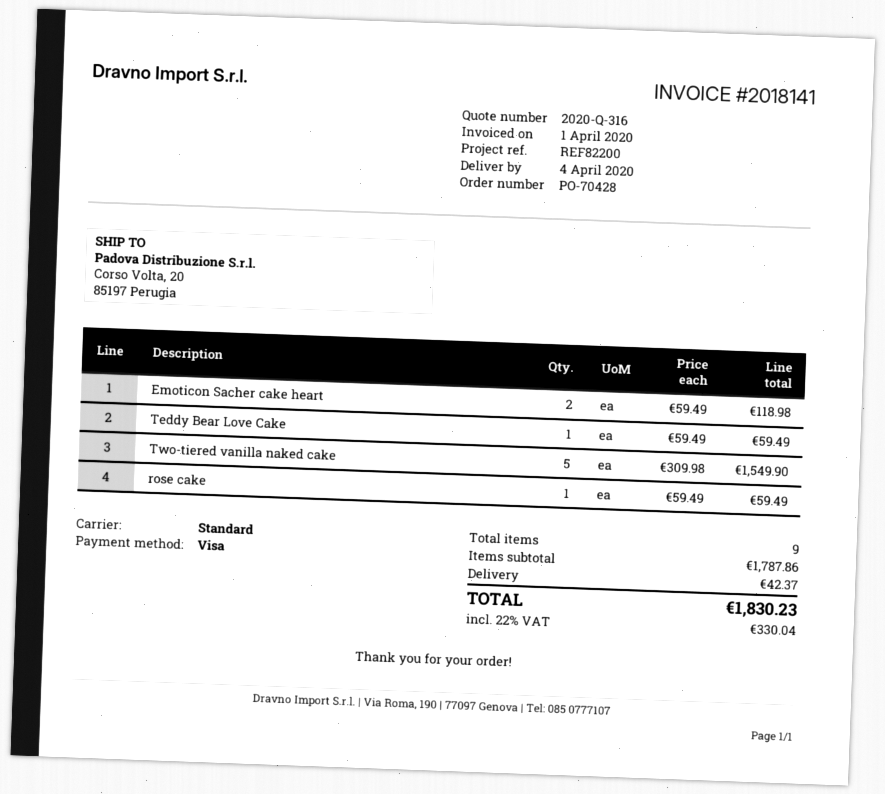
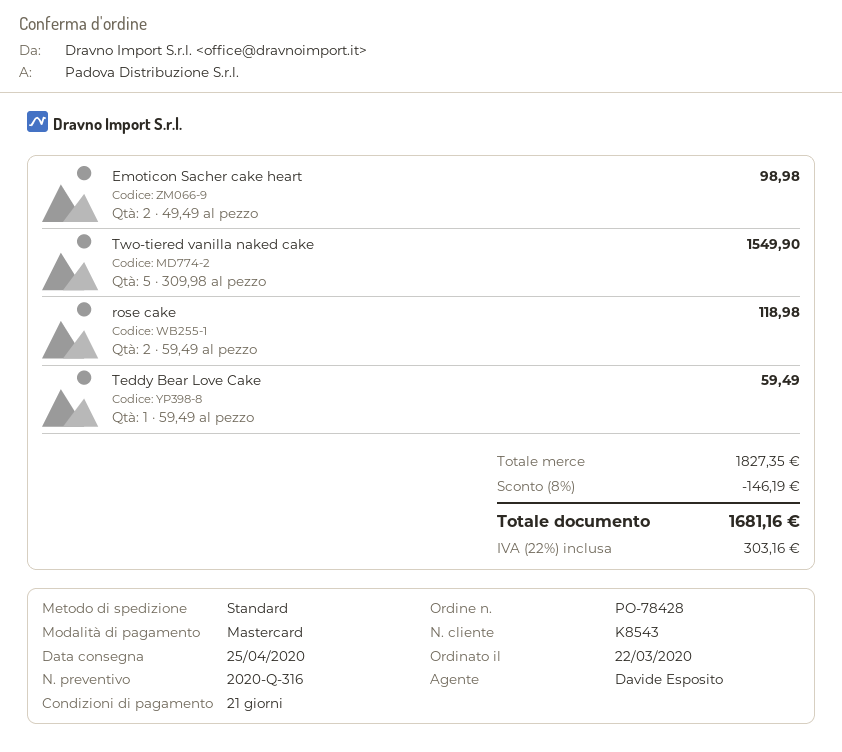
order number: PO-70428 -> PO-78428
delivery date: 2020-04-04 -> 2020-04-25
payment method: Visa -> Mastercard
Emoticon Sacher cake heart: 2 x 59.49 = 118.98 -> 2 x 49.49 = 98.98
rose cake: 1 x 59.49 = 59.49 -> 2 x 59.49 = 118.98
subtotal: 1787.86 -> 1827.35
discount: none -> 8% = 146.19
shipping: 42.37 -> none
tax: 22% = 330.04 -> 22% = 303.16
total: 1830.23 -> 1681.16

